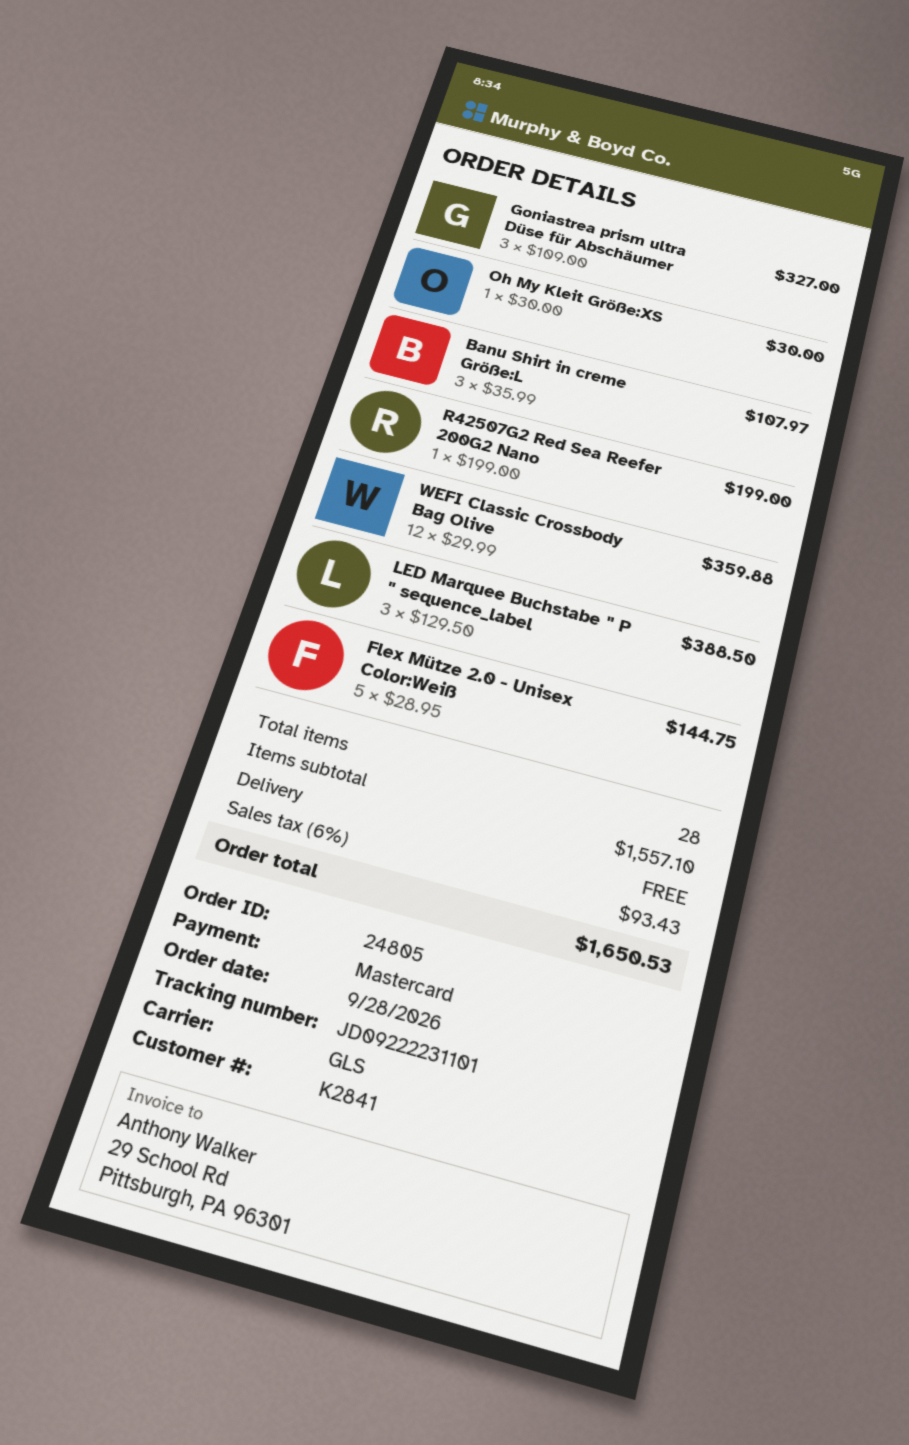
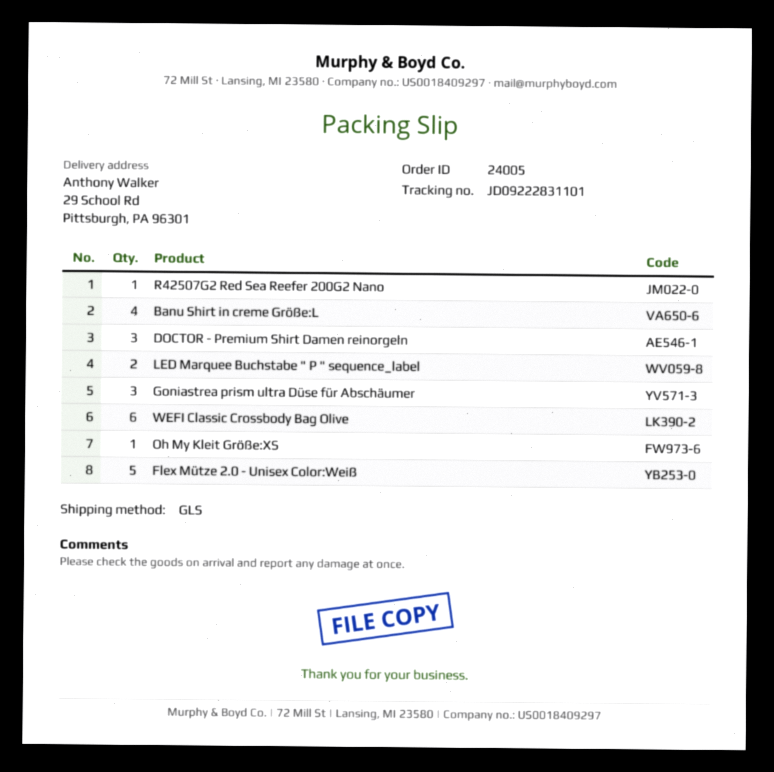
order number: 24805 -> 24005
tracking number: JD09222231101 -> JD09222831101
Banu Shirt in creme Größe:L: 3 -> 4
WEFI Classic Crossbody Bag Olive: 12 -> 6
LED Marquee Buchstabe " P " sequence_label: 3 -> 2
DOCTOR - Premium Shirt Damen reinorgeln: none -> 3

